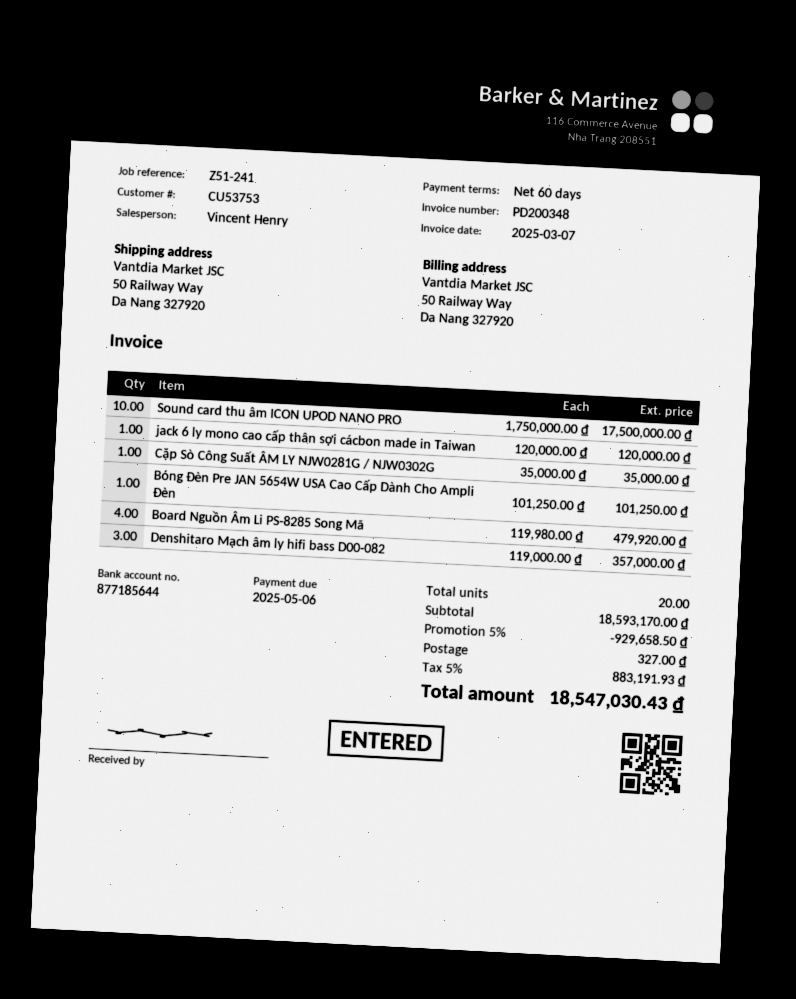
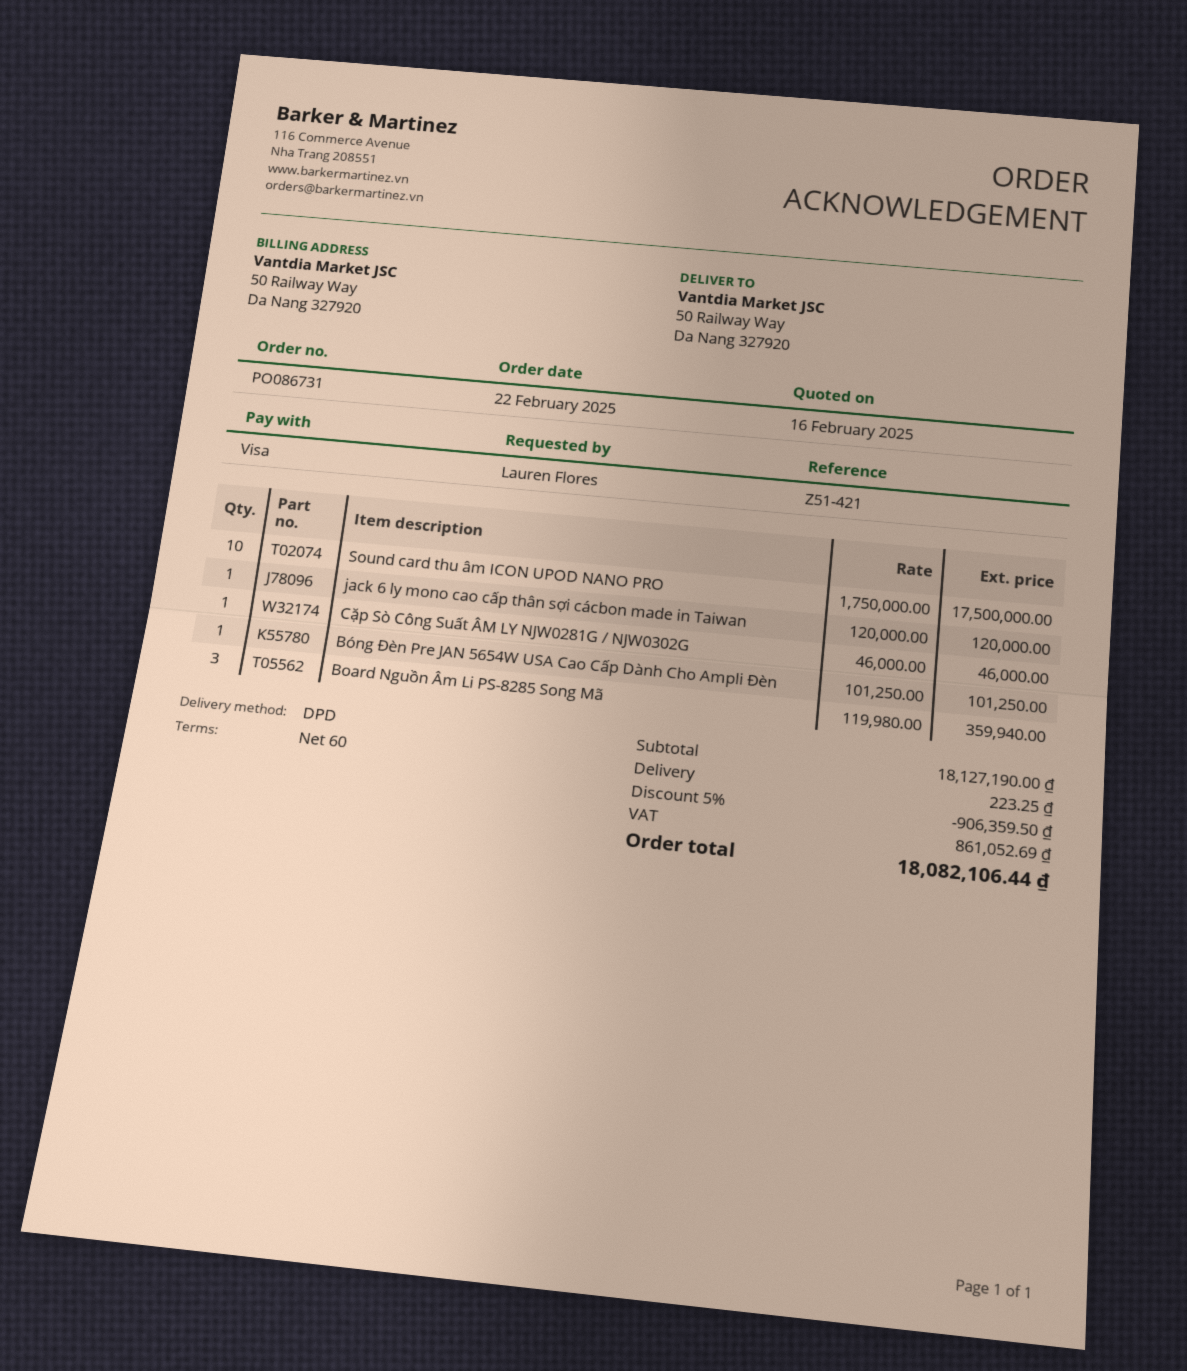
reference: Z51-241 -> Z51-421
Cặp Sò Công Suất ÂM LY NJW0281G / NJW0302G: 1 x 35000.00 = 35000.00 -> 1 x 46000.00 = 46000.00
Board Nguồn Âm Li PS-8285 Song Mã: 4 x 119980.00 = 479920.00 -> 3 x 119980.00 = 359940.00
Denshitaro Mạch âm ly hifi bass D00-082: 3 x 119000.00 = 357000.00 -> none
subtotal: 18593170.00 -> 18127190.00
discount: 5% = 929658.50 -> 5% = 906359.50
shipping: 327.00 -> 223.25
tax: 883191.93 -> 861052.69
total: 18547030.43 -> 18082106.44

